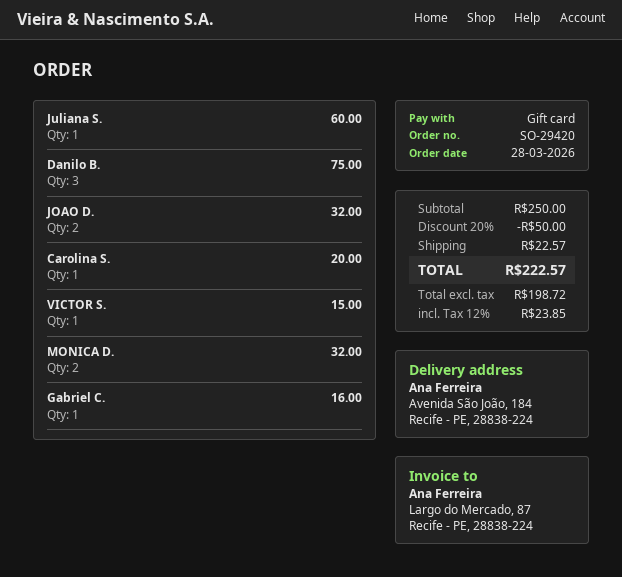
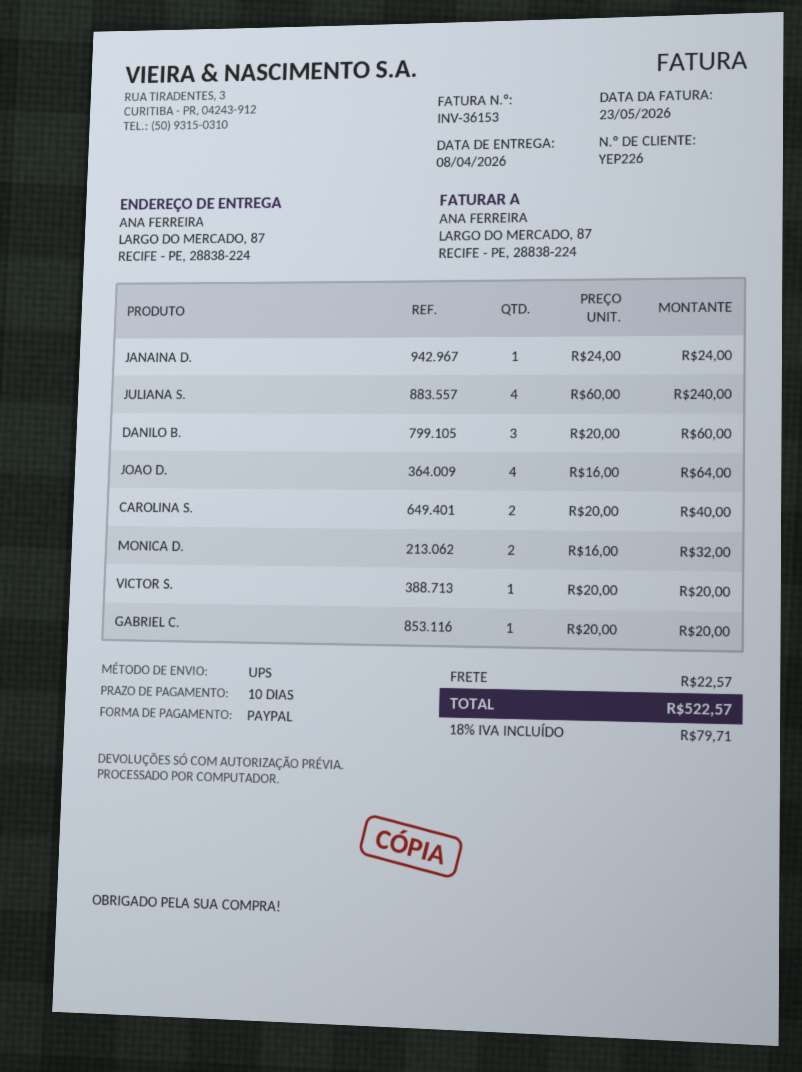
payment method: gift card -> PayPal
ship to: Avenida São João, 184, Recife - PE, 28838-224 -> LARGO DO MERCADO, 87, RECIFE - PE, 28838-224
Juliana S.: 1 for 60.00 -> 4 for 240.00
Danilo B.: 3 for 75.00 -> 3 for 60.00
JOAO D.: 2 for 32.00 -> 4 for 64.00
Carolina S.: 1 for 20.00 -> 2 for 40.00
VICTOR S.: 1 for 15.00 -> 1 for 20.00
Gabriel C.: 1 for 16.00 -> 1 for 20.00
JANAINA D.: none -> 1 for 24.00
discount: 20% = 50.00 -> none
tax: 12% = 23.85 -> 18% = 79.71
total: 222.57 -> 522.57

